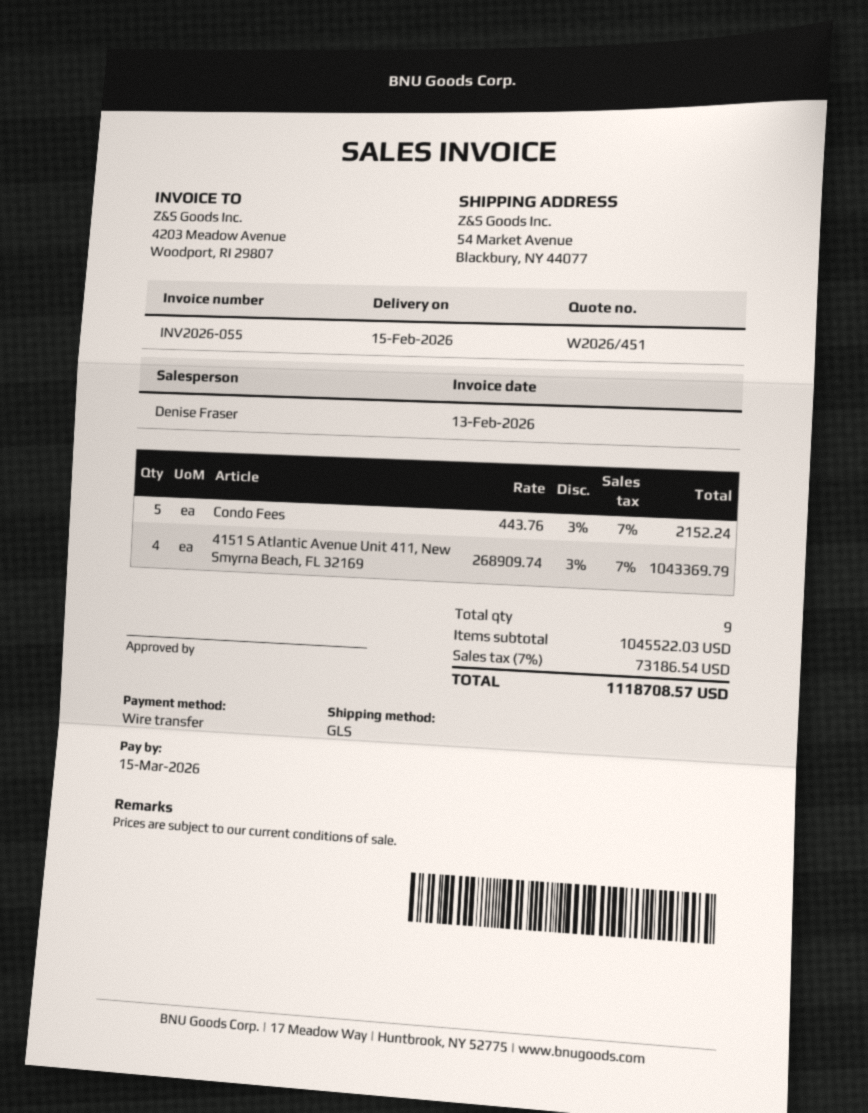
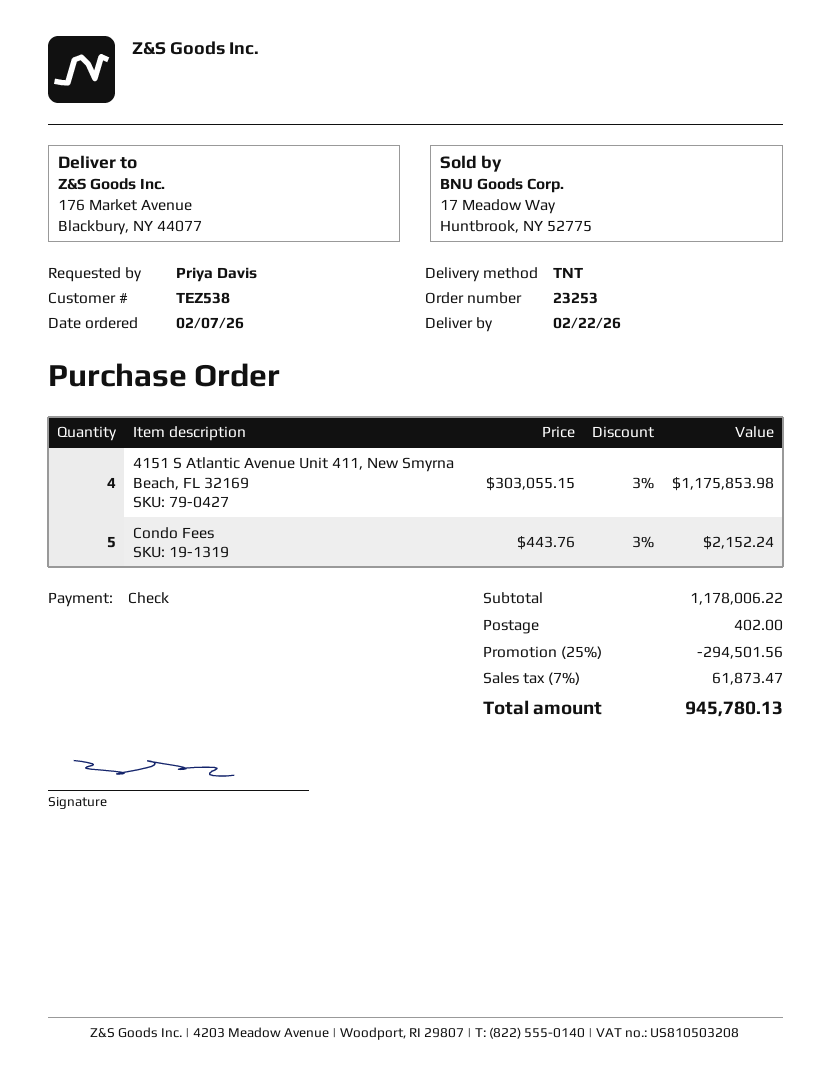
delivery date: 2026-02-15 -> 2026-02-22
payment method: bank transfer -> cheque
shipping method: GLS -> TNT
ship to: 54 Market Avenue, Blackbury, NY 44077 -> 176 Market Avenue, Blackbury, NY 44077
4151 S Atlantic Avenue Unit 411, New Smyrna Beach, FL 32169: 4 x 268909.74 - 3% = 1043369.79 -> 4 x 303055.15 - 3% = 1175853.98
subtotal: 1045522.03 -> 1178006.22
discount: none -> 25% = 294501.56
shipping: none -> 402.00
tax: 7% = 73186.54 -> 7% = 61873.47
total: 1118708.57 -> 945780.13

